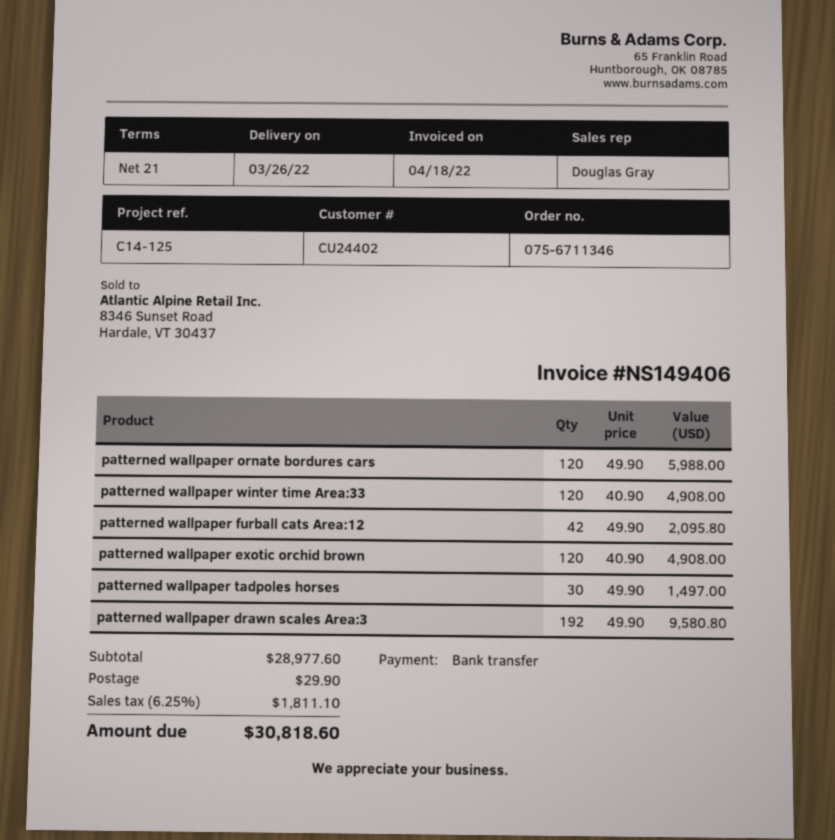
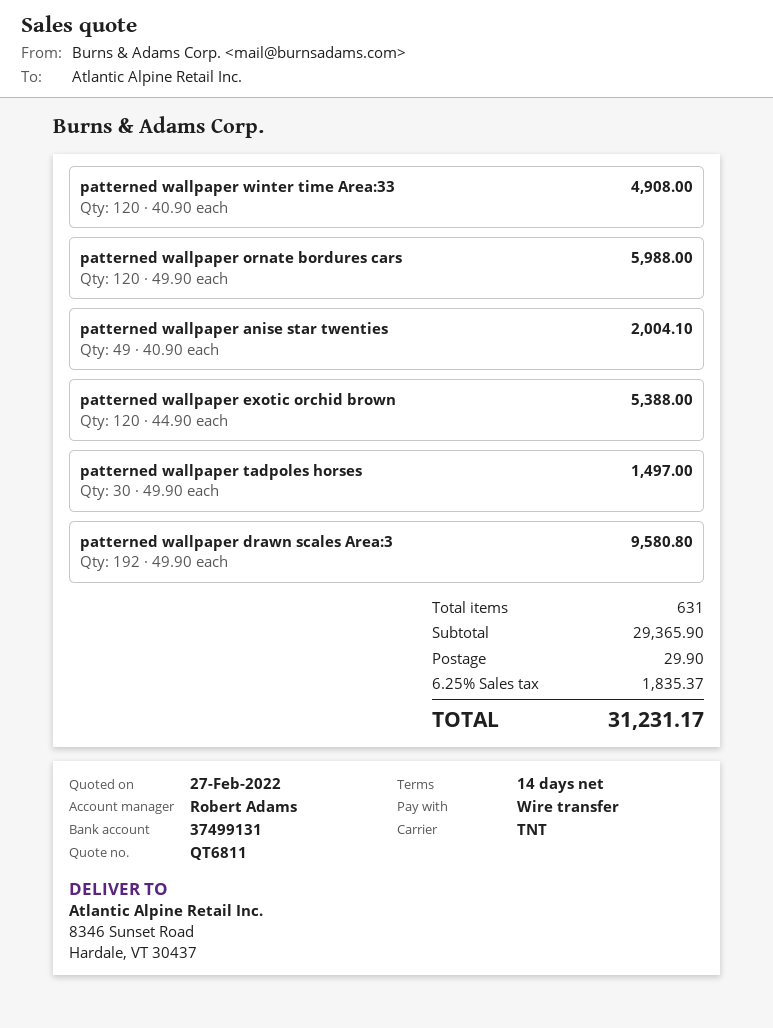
payment terms: 21 days -> 14 days
sales rep: Douglas Gray -> Robert Adams
patterned wallpaper furball cats Area:12: 42 x 49.90 = 2095.80 -> none
patterned wallpaper exotic orchid brown: 120 x 40.90 = 4908.00 -> 120 x 44.90 = 5388.00
patterned wallpaper anise star twenties: none -> 49 x 40.90 = 2004.10
subtotal: 28977.60 -> 29365.90
tax: 6.25% = 1811.10 -> 6.25% = 1835.37
total: 30818.60 -> 31231.17

